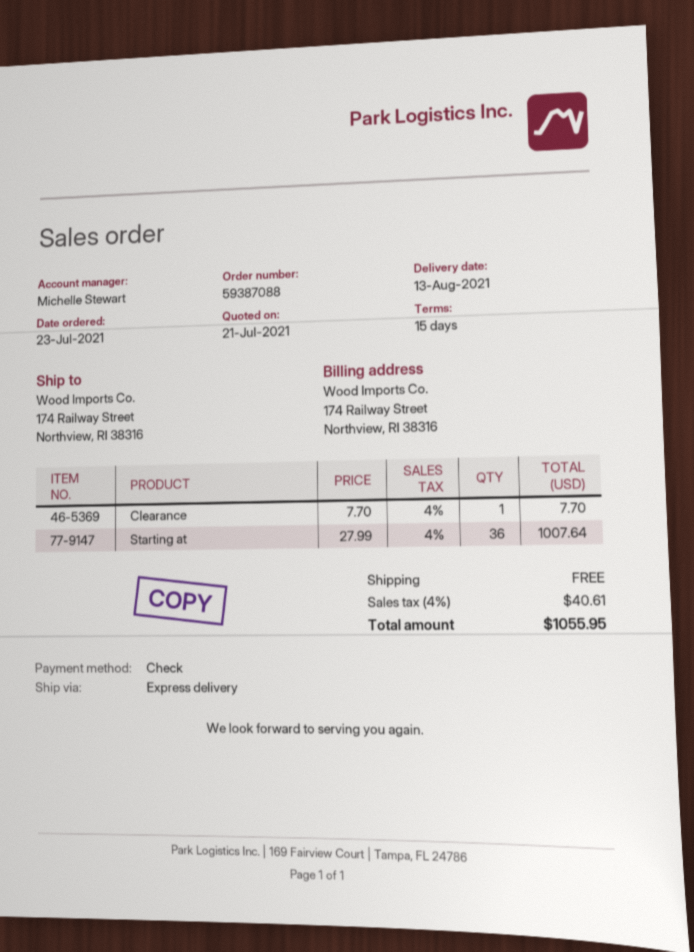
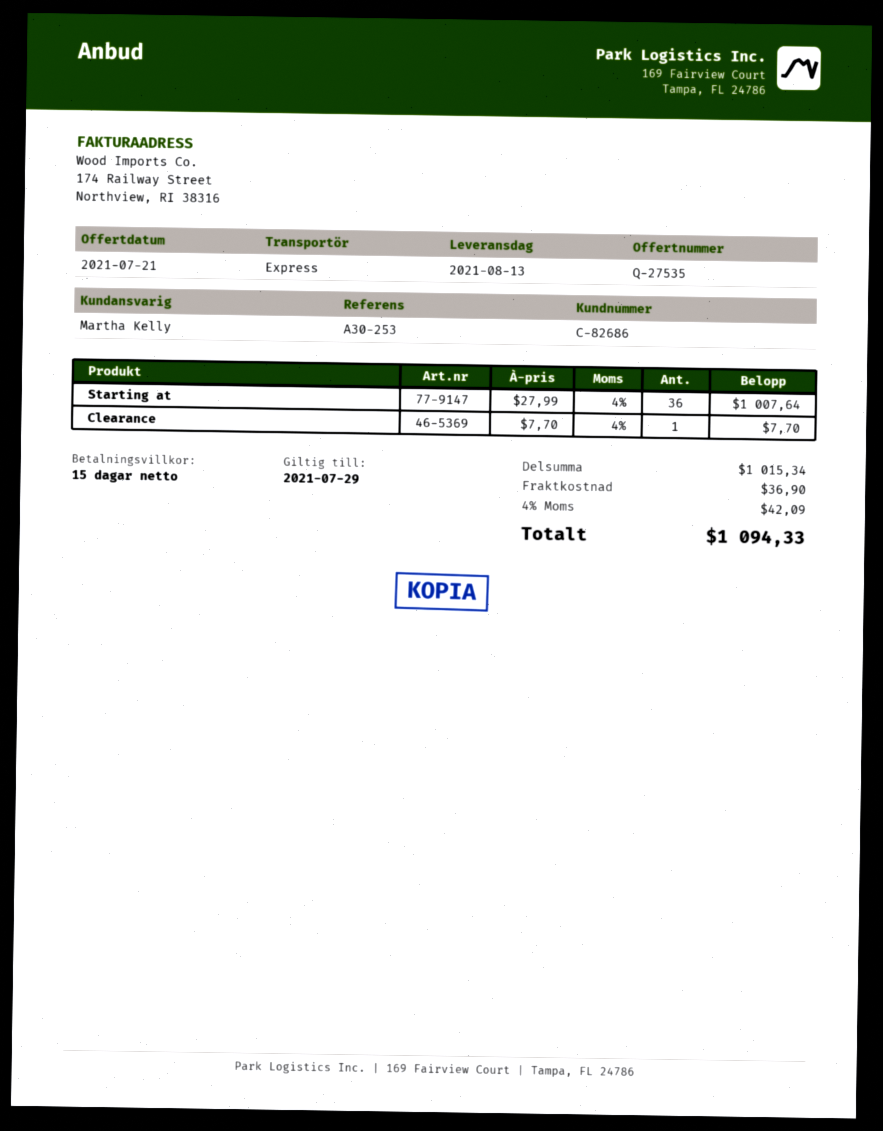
sales rep: Michelle Stewart -> Martha Kelly
shipping: 0.00 -> 36.90
tax: 4% = 40.61 -> 4% = 42.09
total: 1055.95 -> 1094.33

